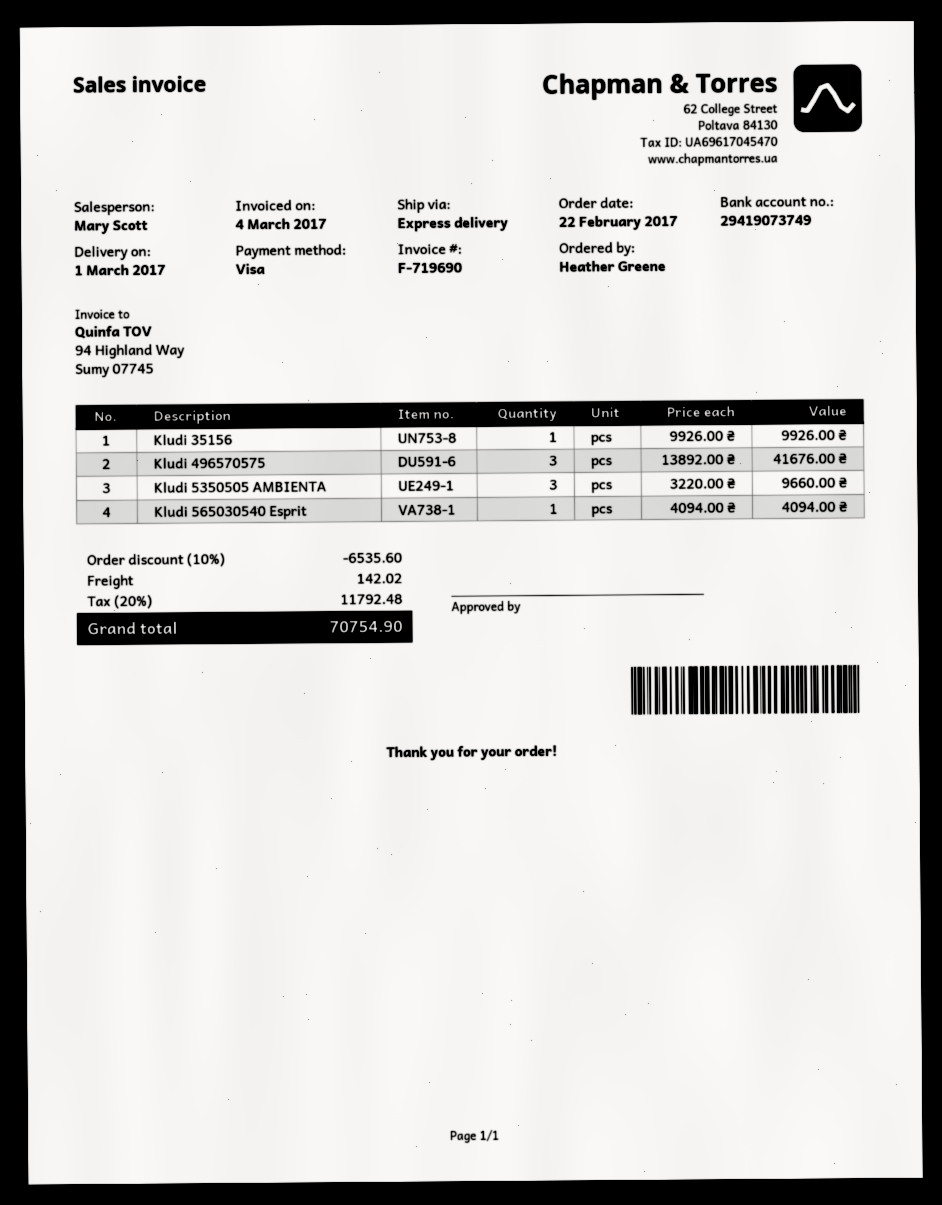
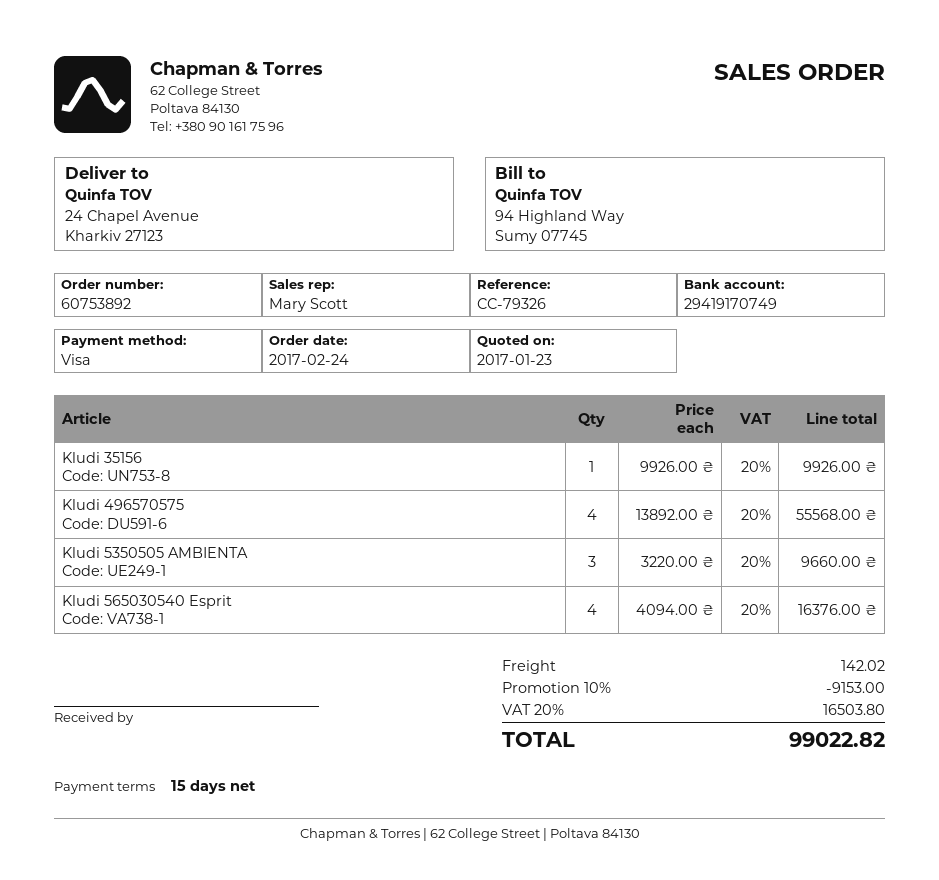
order date: 2017-02-22 -> 2017-02-24
bank account: 29419073749 -> 29419170749
Kludi 496570575: 3 x 13892.00 = 41676.00 -> 4 x 13892.00 = 55568.00
Kludi 565030540 Esprit: 1 x 4094.00 = 4094.00 -> 4 x 4094.00 = 16376.00
discount: 10% = 6535.60 -> 10% = 9153.00
tax: 20% = 11792.48 -> 20% = 16503.80
total: 70754.90 -> 99022.82

